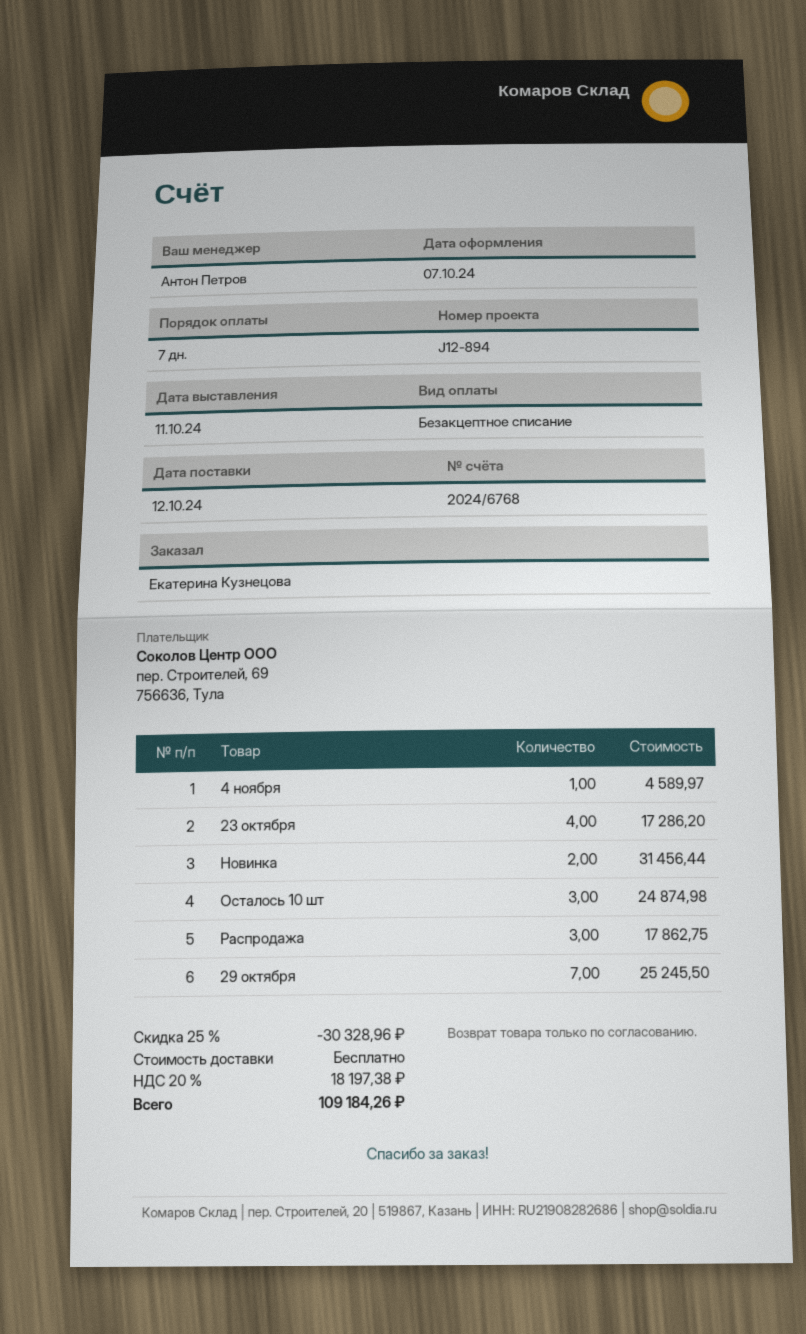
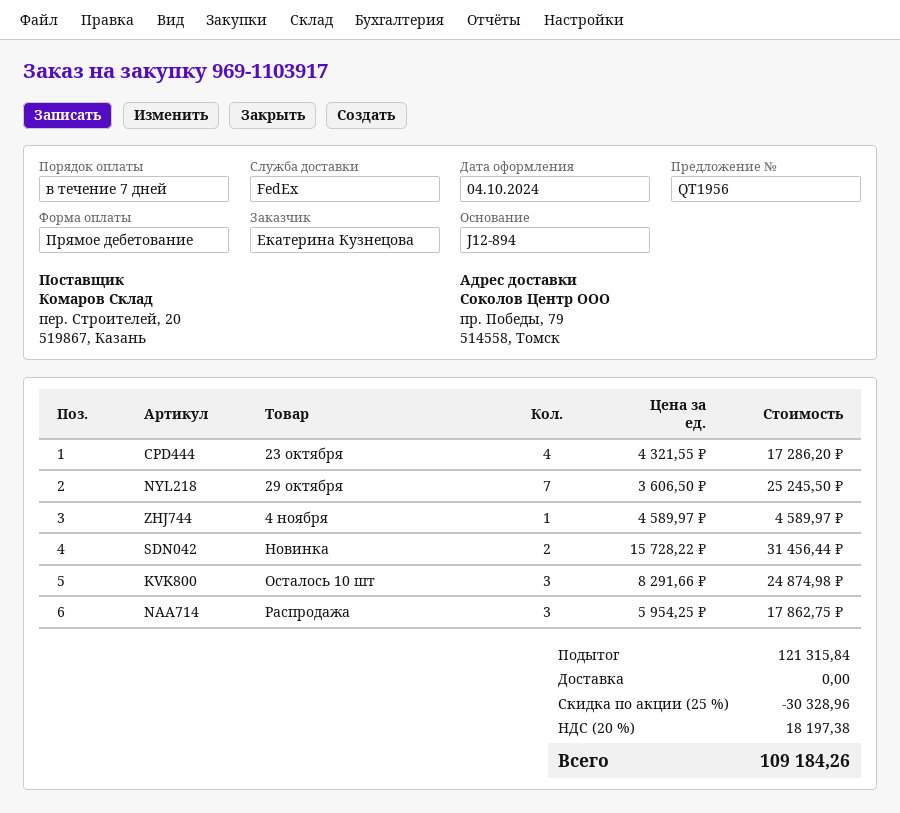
order date: 2024-10-07 -> 2024-10-04

